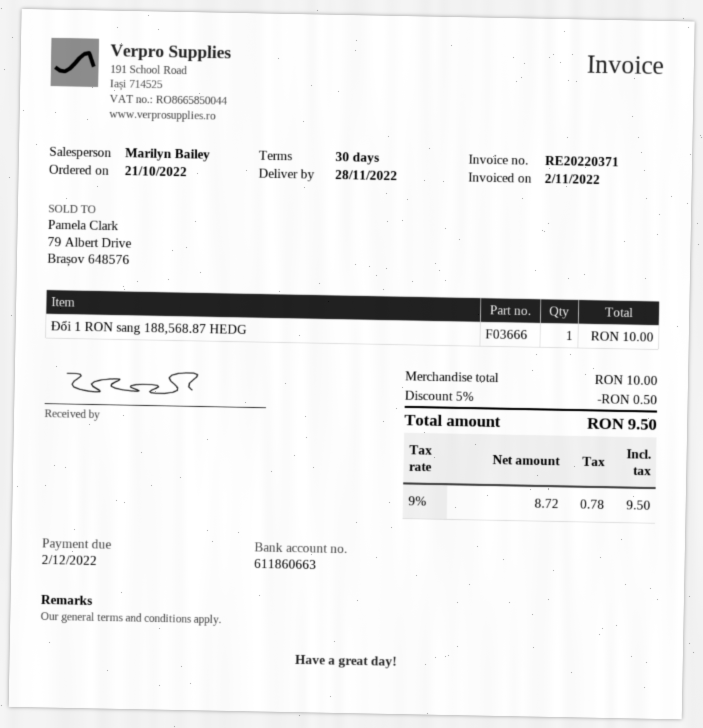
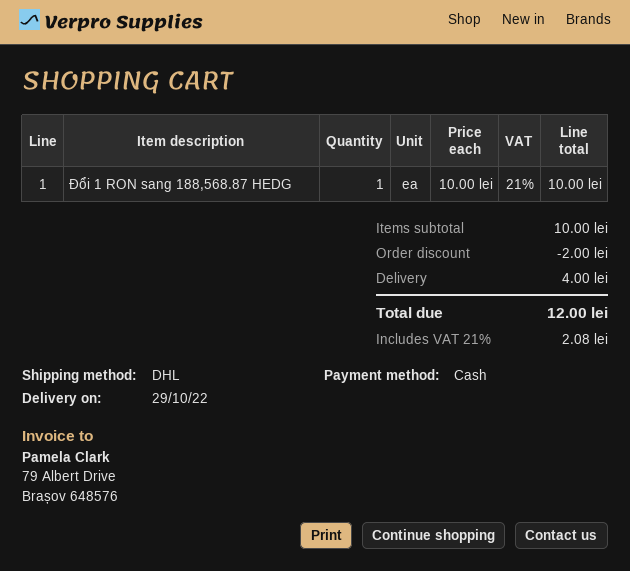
delivery date: 2022-11-28 -> 2022-10-29
discount: 0.50 -> 2.00
shipping: none -> 4.00
tax: 9% = 0.78 -> 21% = 2.08
total: 9.50 -> 12.00

